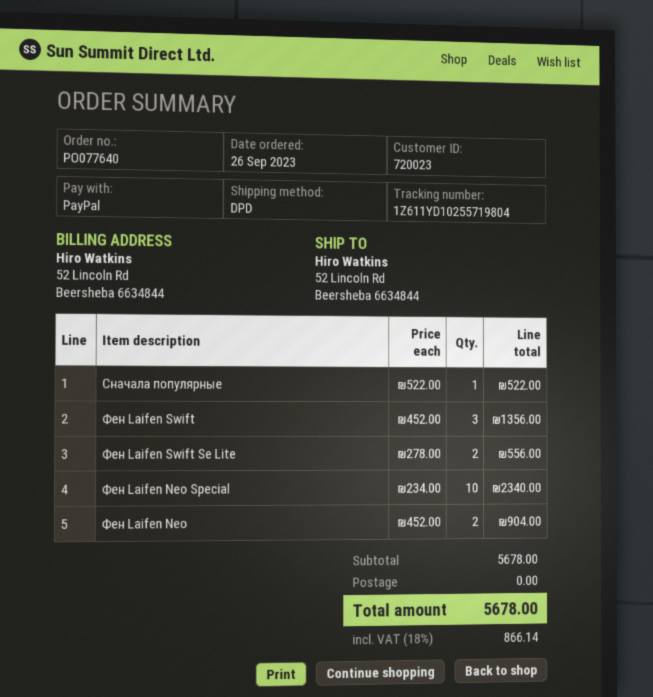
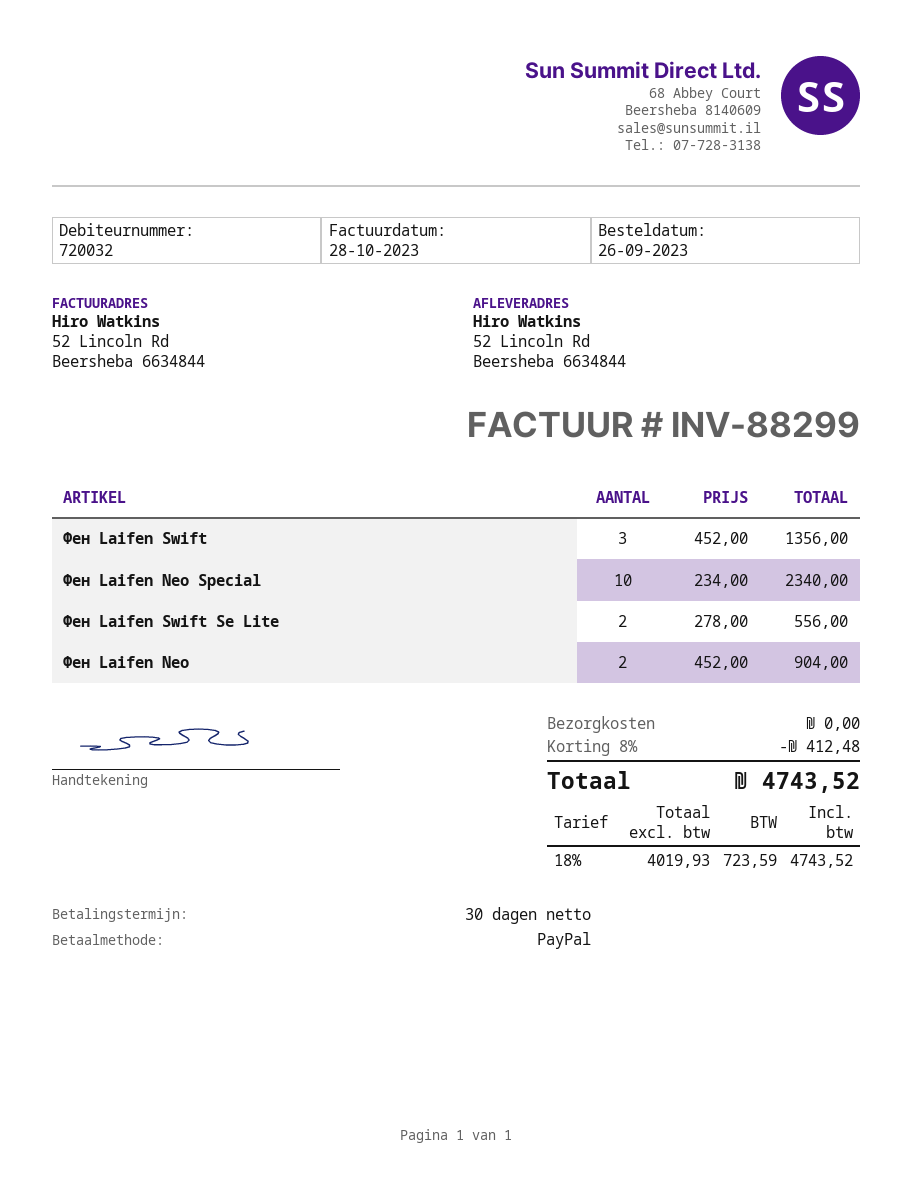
customer number: 720023 -> 720032
Сначала популярные: 1 x 522.00 = 522.00 -> none
discount: none -> 8% = 412.48
tax: 18% = 866.14 -> 18% = 723.59
total: 5678.00 -> 4743.52

